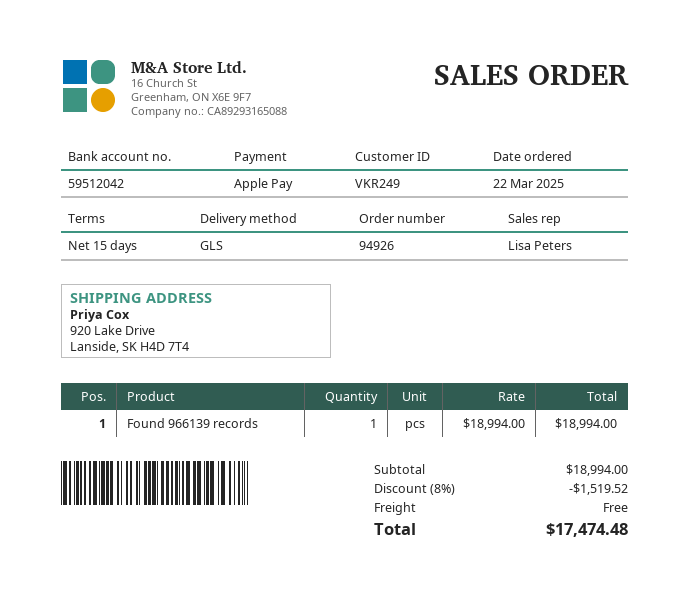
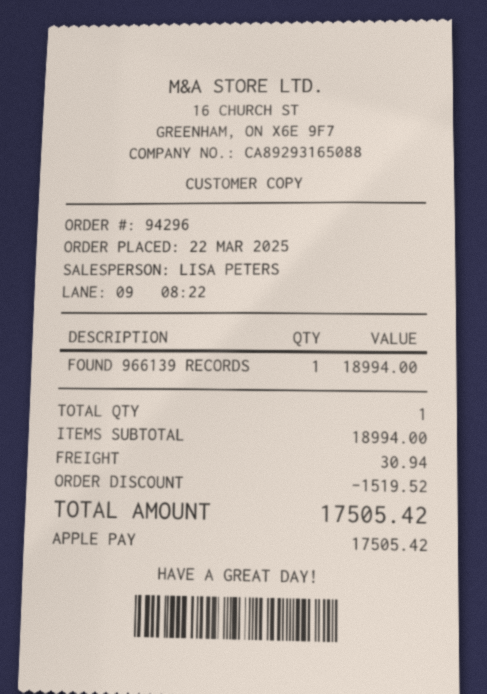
order number: 94926 -> 94296
shipping: 0.00 -> 30.94
total: 17474.48 -> 17505.42

